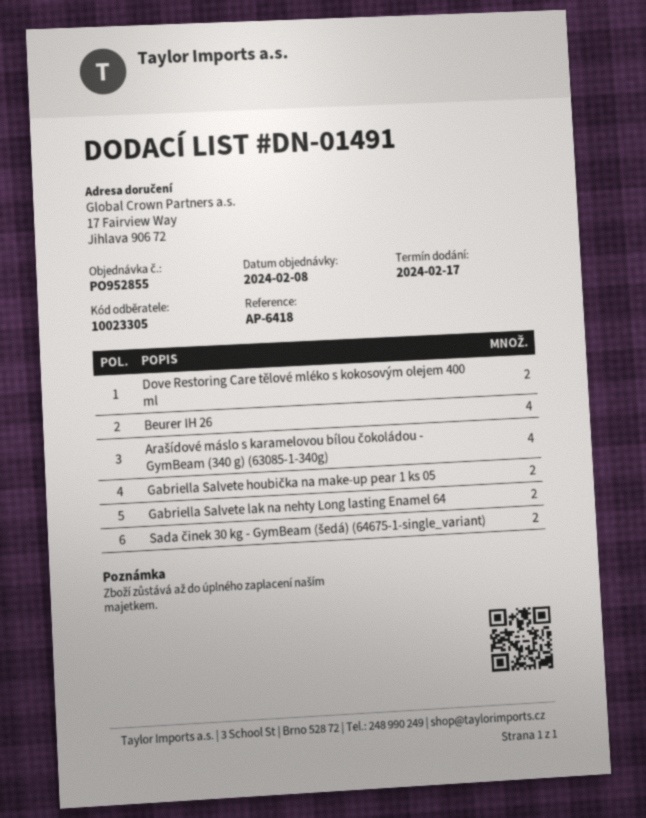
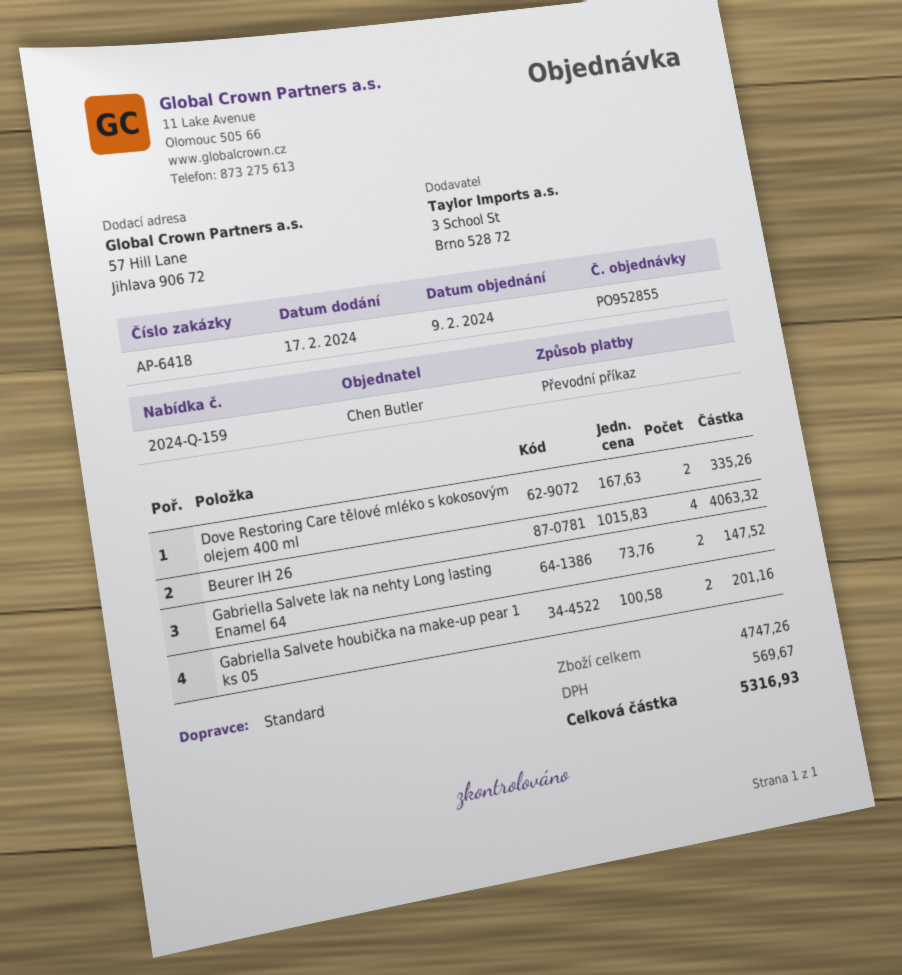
order date: 2024-02-08 -> 2024-02-09
ship to: 17 Fairview Way, Jihlava 906 72 -> 57 Hill Lane, Jihlava 906 72
Arašídové máslo s karamelovou bílou čokoládou - GymBeam (340 g) (63085-1-340g): 4 -> none
Sada činek 30 kg - GymBeam (šedá) (64675-1-single_variant): 2 -> none

